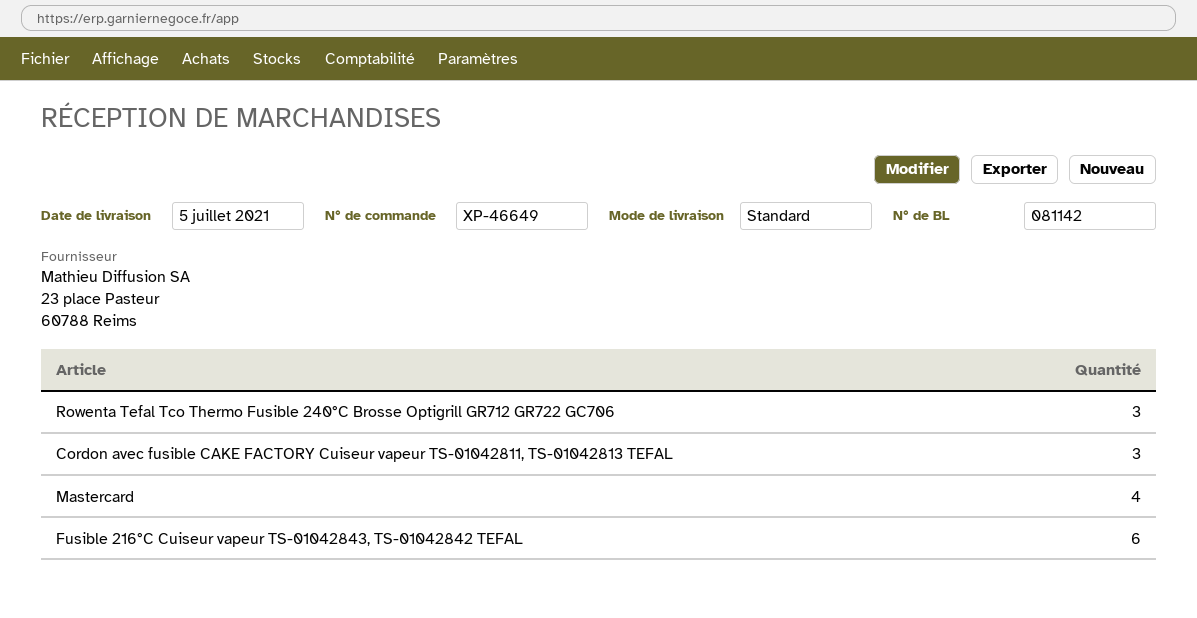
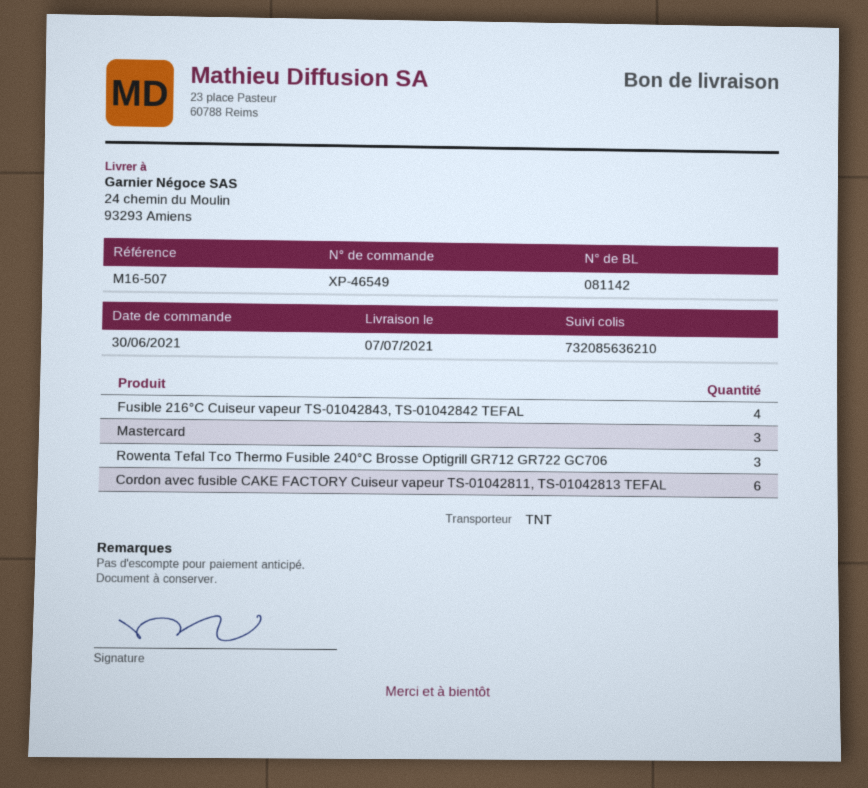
order number: XP-46649 -> XP-46549
delivery date: 2021-07-05 -> 2021-07-07
shipping method: standard -> TNT
Cordon avec fusible CAKE FACTORY Cuiseur vapeur TS-01042811, TS-01042813 TEFAL: 3 -> 6
Mastercard: 4 -> 3
Fusible 216°C Cuiseur vapeur TS-01042843, TS-01042842 TEFAL: 6 -> 4

